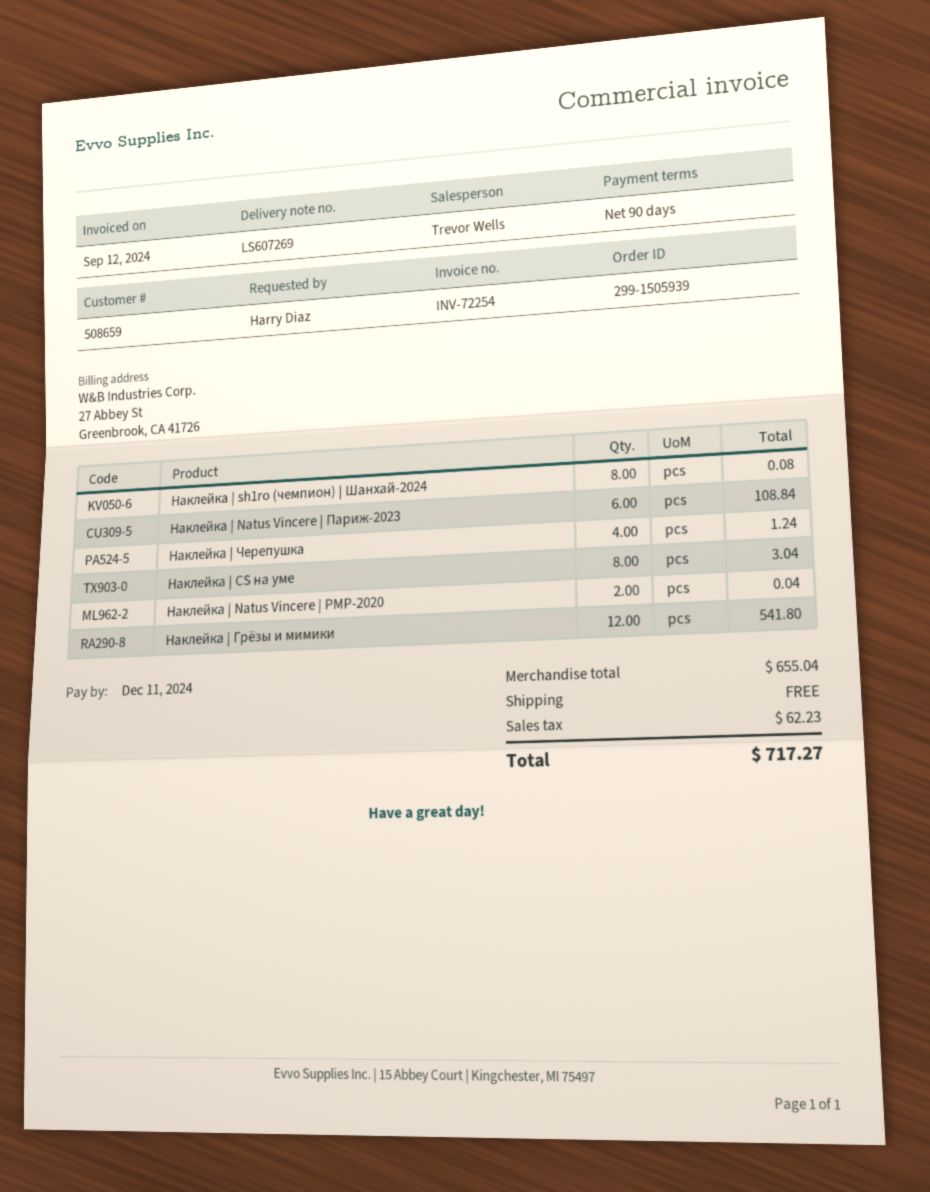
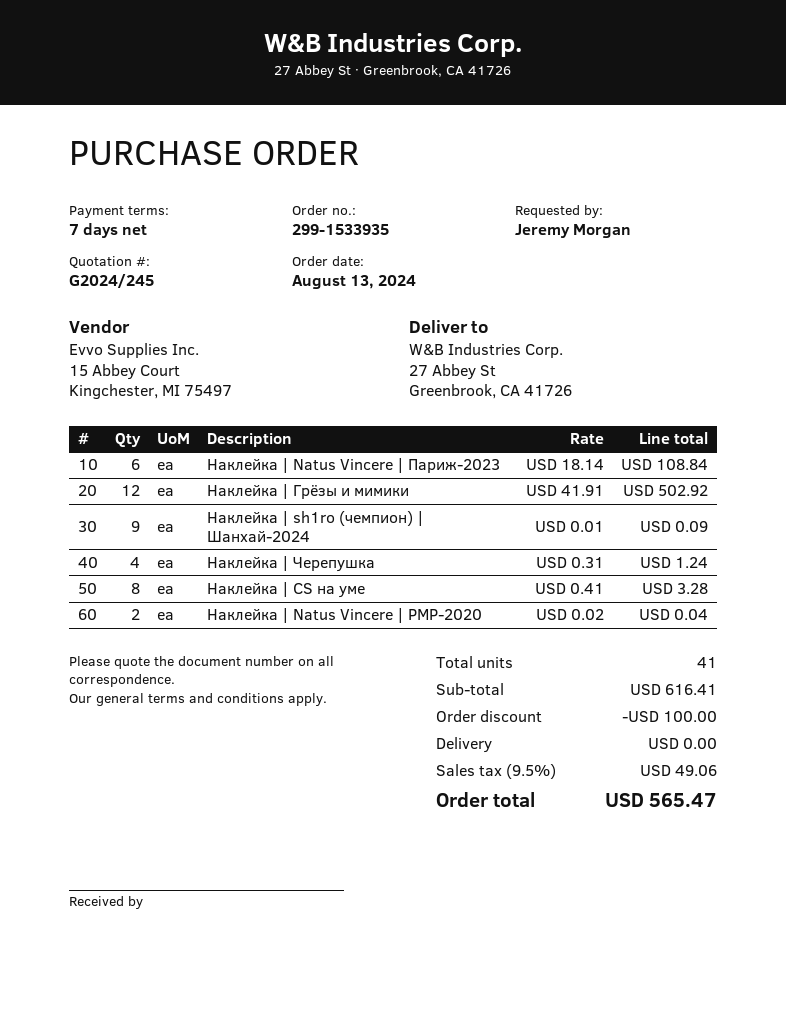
order number: 299-1505939 -> 299-1533935
payment terms: 90 days -> 7 days
ordered by: Harry Diaz -> Jeremy Morgan
Наклейка | sh1ro (чемпион) | Шанхай-2024: 8 for 0.08 -> 9 for 0.09
Наклейка | CS на уме: 8 for 3.04 -> 8 for 3.28
Наклейка | Грёзы и мимики: 12 for 541.80 -> 12 for 502.92
subtotal: 655.04 -> 616.41
discount: none -> 100.00
tax: 62.23 -> 49.06
total: 717.27 -> 565.47

